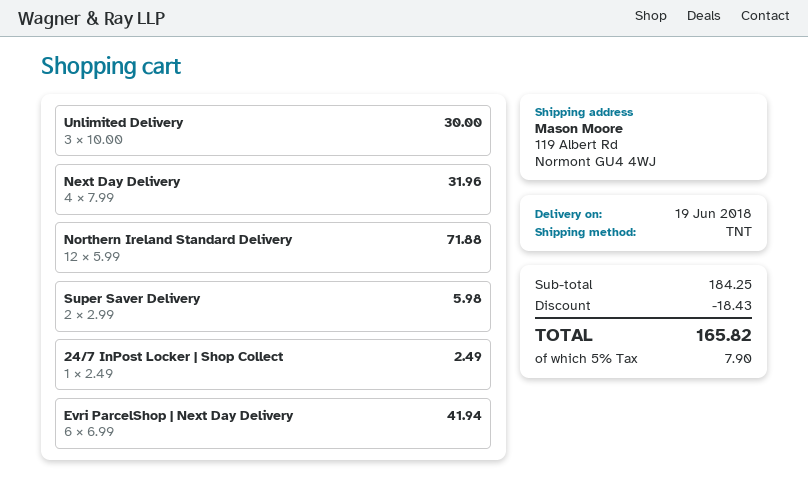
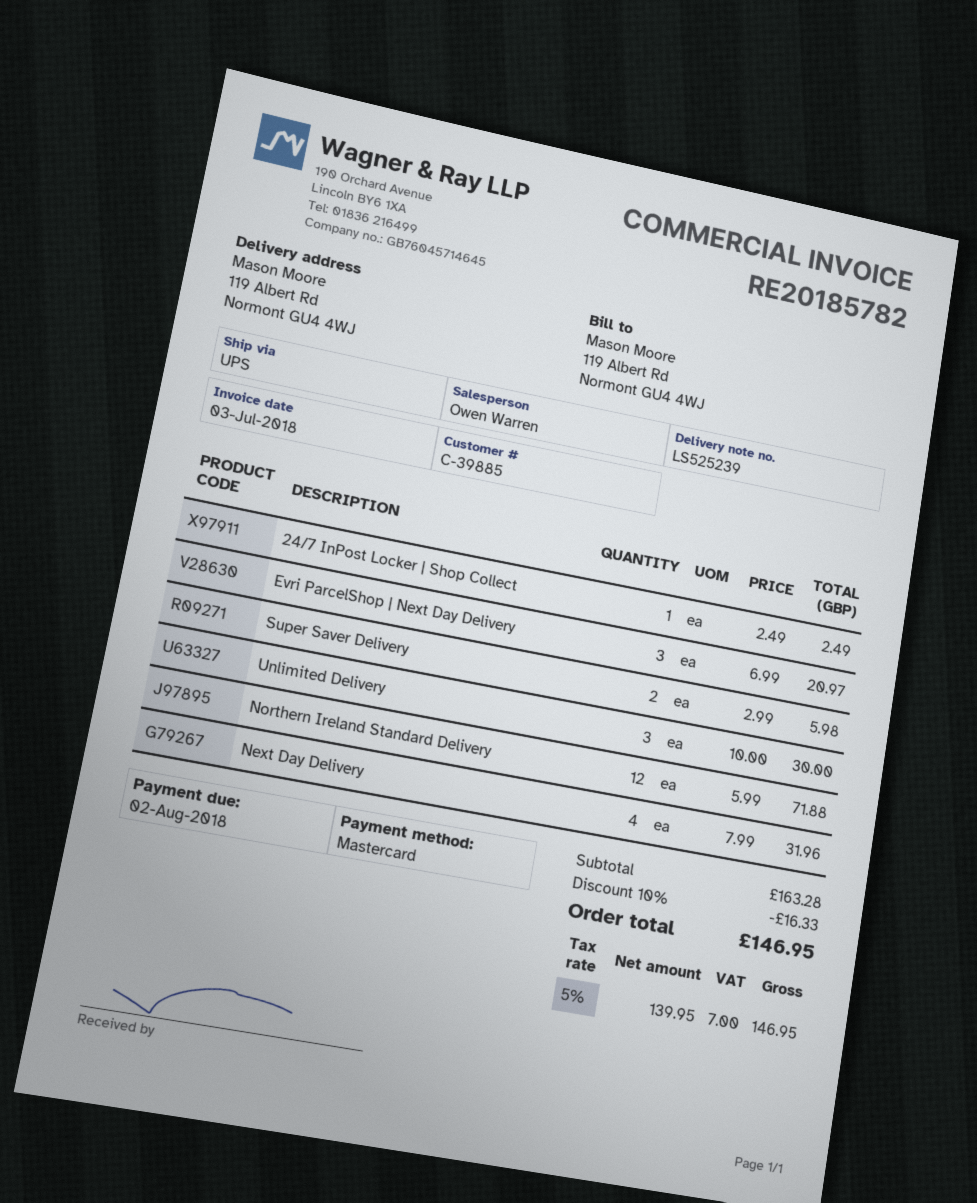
shipping method: TNT -> UPS
Evri ParcelShop | Next Day Delivery: 6 x 6.99 = 41.94 -> 3 x 6.99 = 20.97
subtotal: 184.25 -> 163.28
discount: 18.43 -> 16.33
tax: 5% = 7.90 -> 5% = 7.00
total: 165.82 -> 146.95

